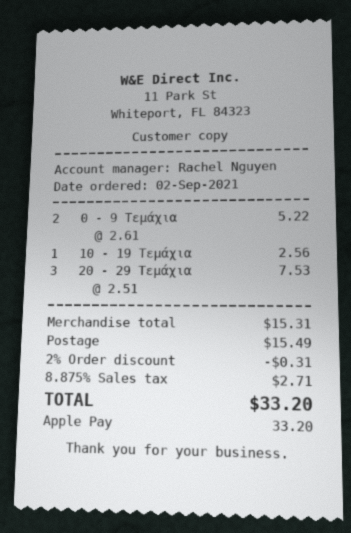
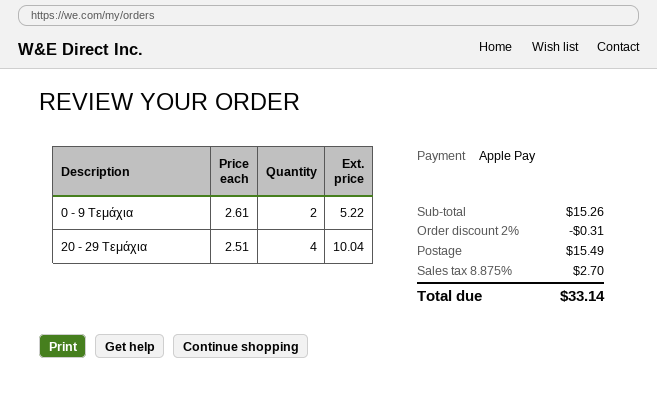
10 - 19 Τεμάχια: 1 x 2.56 = 2.56 -> none
20 - 29 Τεμάχια: 3 x 2.51 = 7.53 -> 4 x 2.51 = 10.04
subtotal: 15.31 -> 15.26
tax: 8.875% = 2.71 -> 8.875% = 2.70
total: 33.20 -> 33.14

